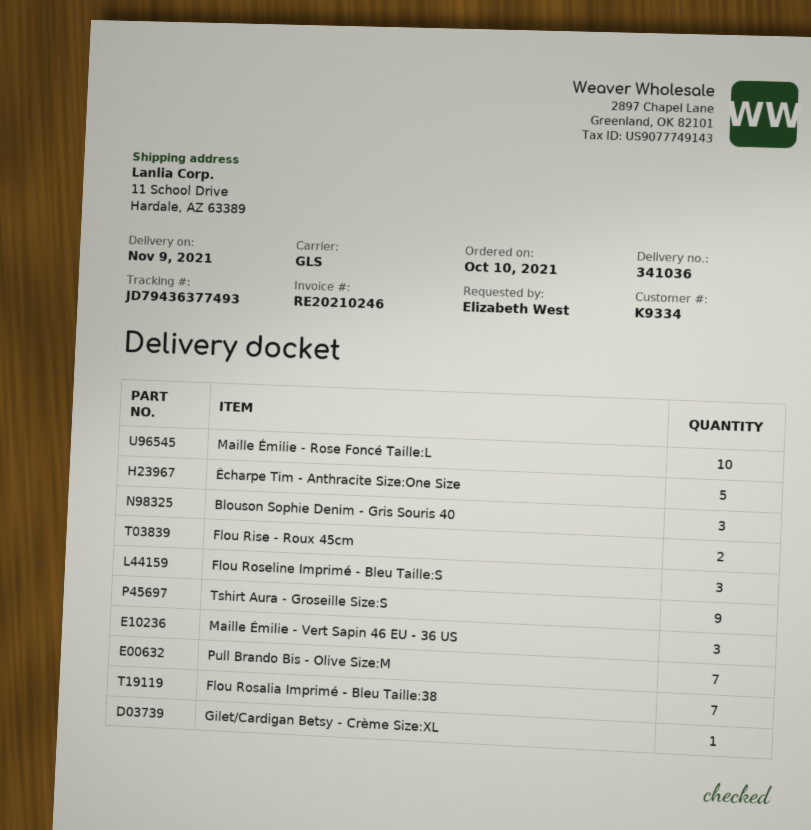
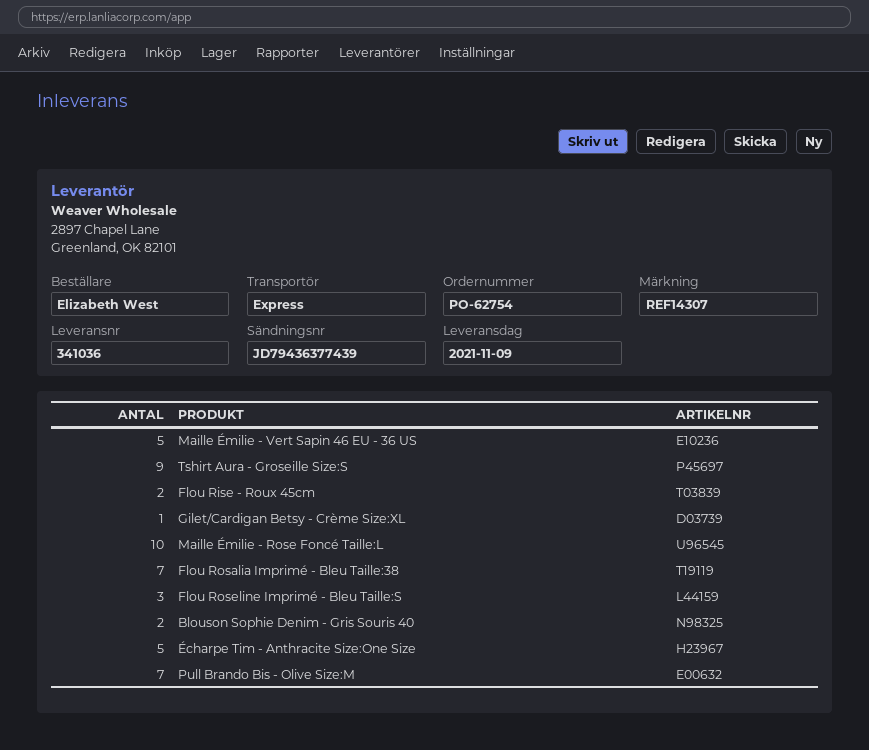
shipping method: GLS -> express
tracking number: JD79436377493 -> JD79436377439
Blouson Sophie Denim - Gris Souris 40: 3 -> 2
Maille Émilie - Vert Sapin 46 EU - 36 US: 3 -> 5

